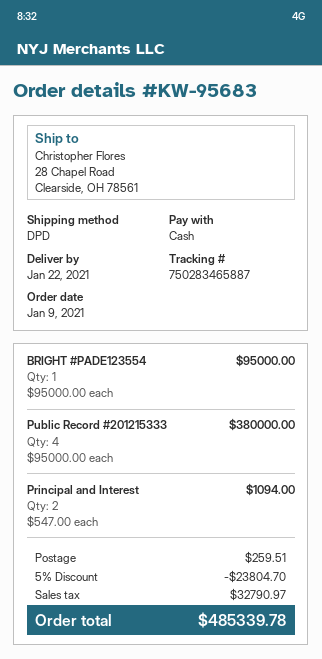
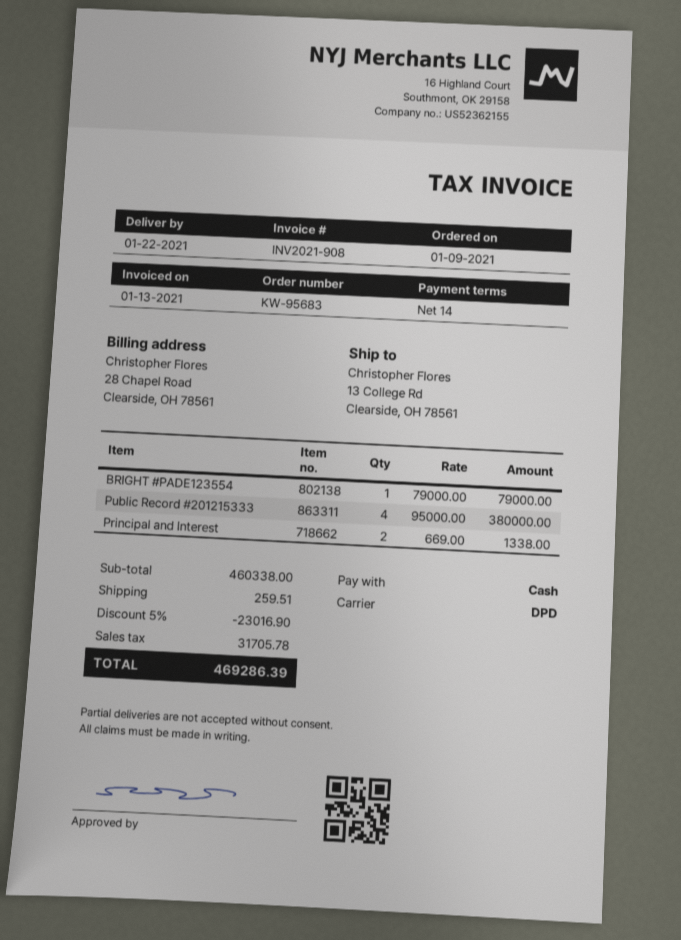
ship to: 28 Chapel Road, Clearside, OH 78561 -> 13 College Rd, Clearside, OH 78561
BRIGHT #PADE123554: 1 x 95000.00 = 95000.00 -> 1 x 79000.00 = 79000.00
Principal and Interest: 2 x 547.00 = 1094.00 -> 2 x 669.00 = 1338.00
discount: 5% = 23804.70 -> 5% = 23016.90
tax: 32790.97 -> 31705.78
total: 485339.78 -> 469286.39

